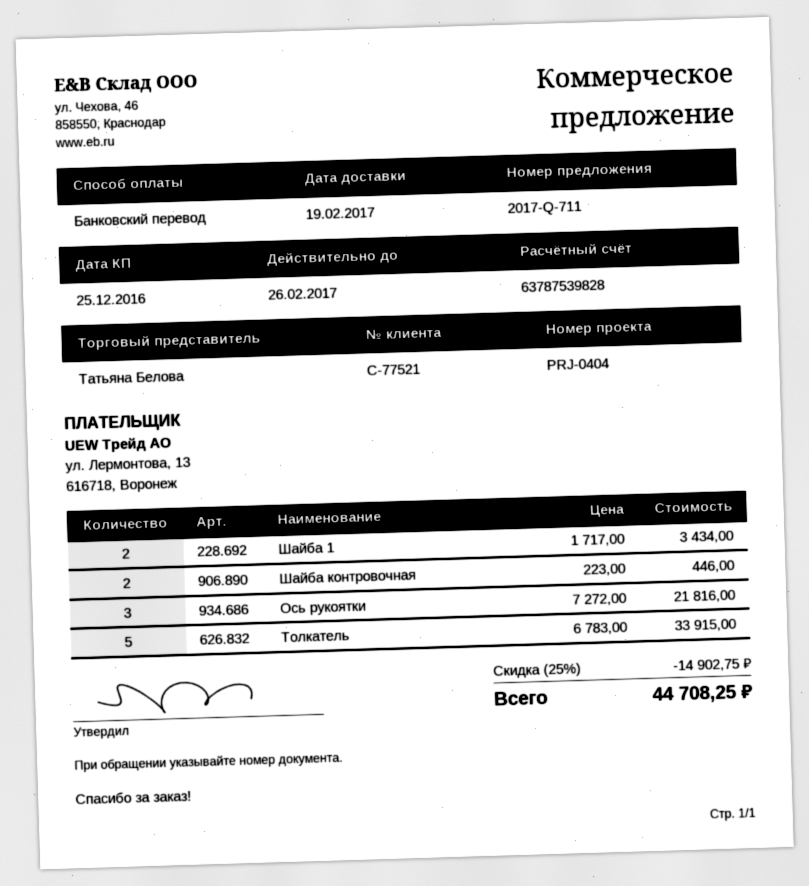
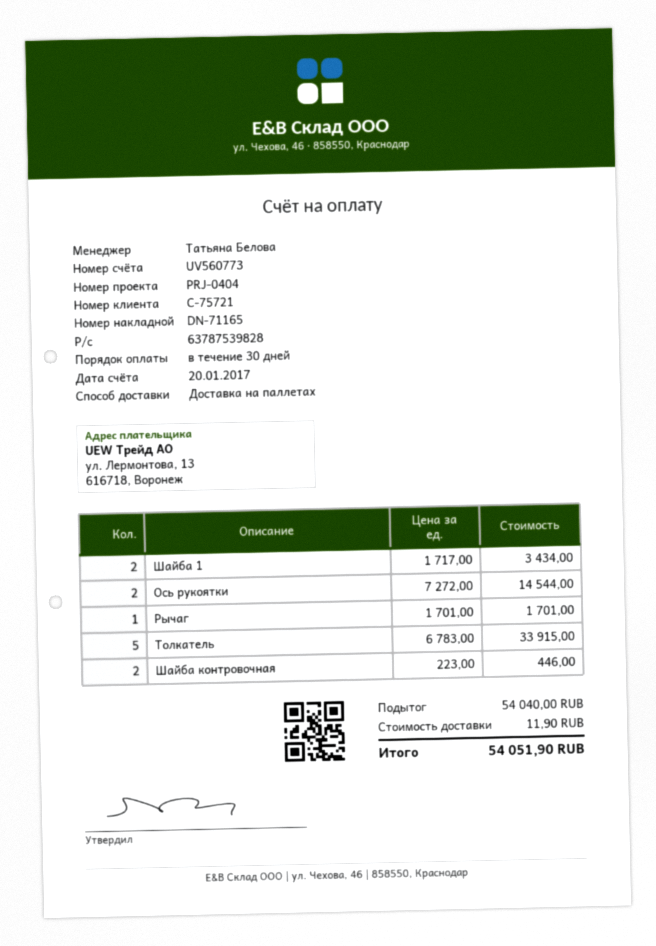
customer number: C-77521 -> C-75721
Ось рукоятки: 3 x 7272.00 = 21816.00 -> 2 x 7272.00 = 14544.00
Рычаг: none -> 1 x 1701.00 = 1701.00
discount: 25% = 14902.75 -> none
shipping: none -> 11.90
total: 44708.25 -> 54051.90

